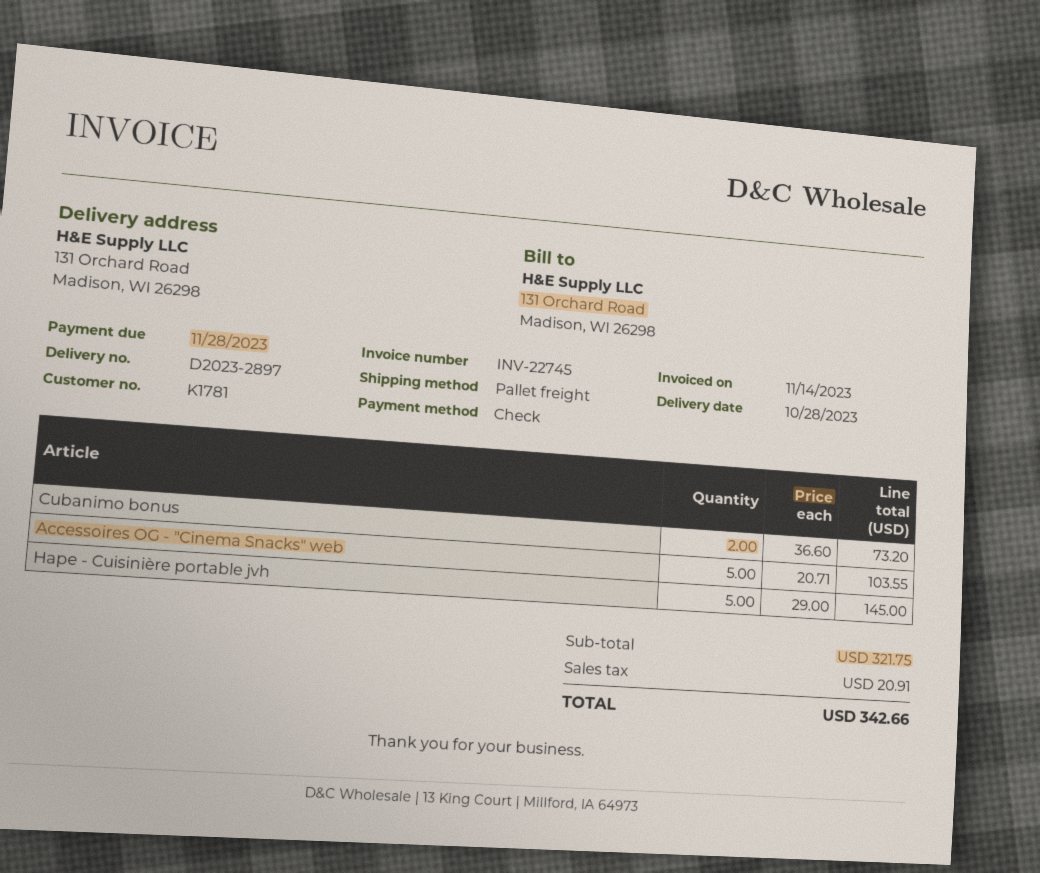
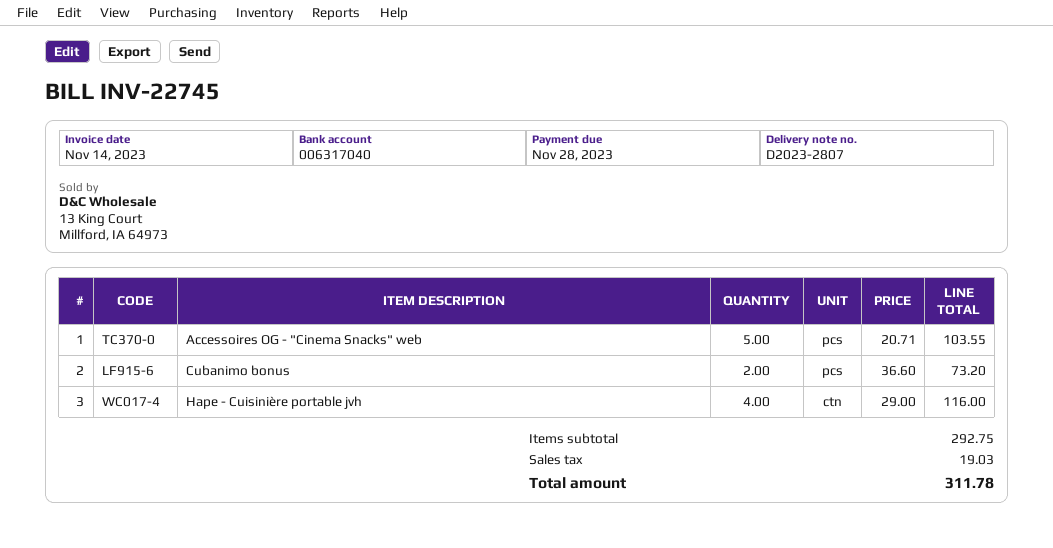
delivery note number: D2023-2897 -> D2023-2807
Hape - Cuisinière portable jvh: 5 x 29.00 = 145.00 -> 4 x 29.00 = 116.00
subtotal: 321.75 -> 292.75
tax: 20.91 -> 19.03
total: 342.66 -> 311.78

